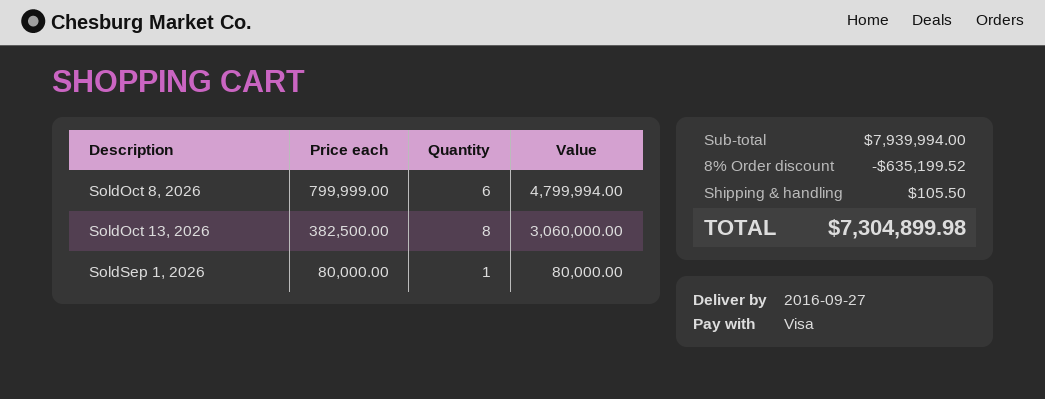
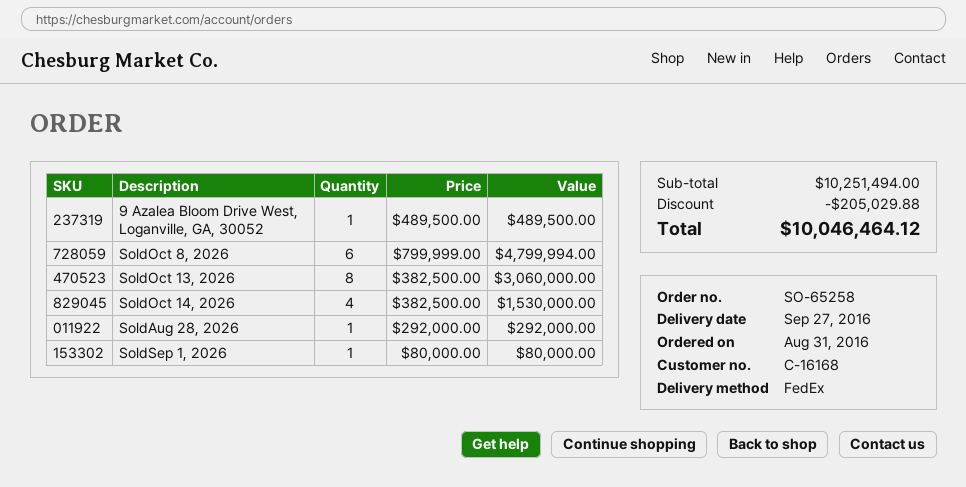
9 Azalea Bloom Drive West, Loganville, GA, 30052: none -> 1 x 489500.00 = 489500.00
SoldOct 14, 2026: none -> 4 x 382500.00 = 1530000.00
SoldAug 28, 2026: none -> 1 x 292000.00 = 292000.00
subtotal: 7939994.00 -> 10251494.00
discount: 635199.52 -> 205029.88
shipping: 105.50 -> none
total: 7304899.98 -> 10046464.12

